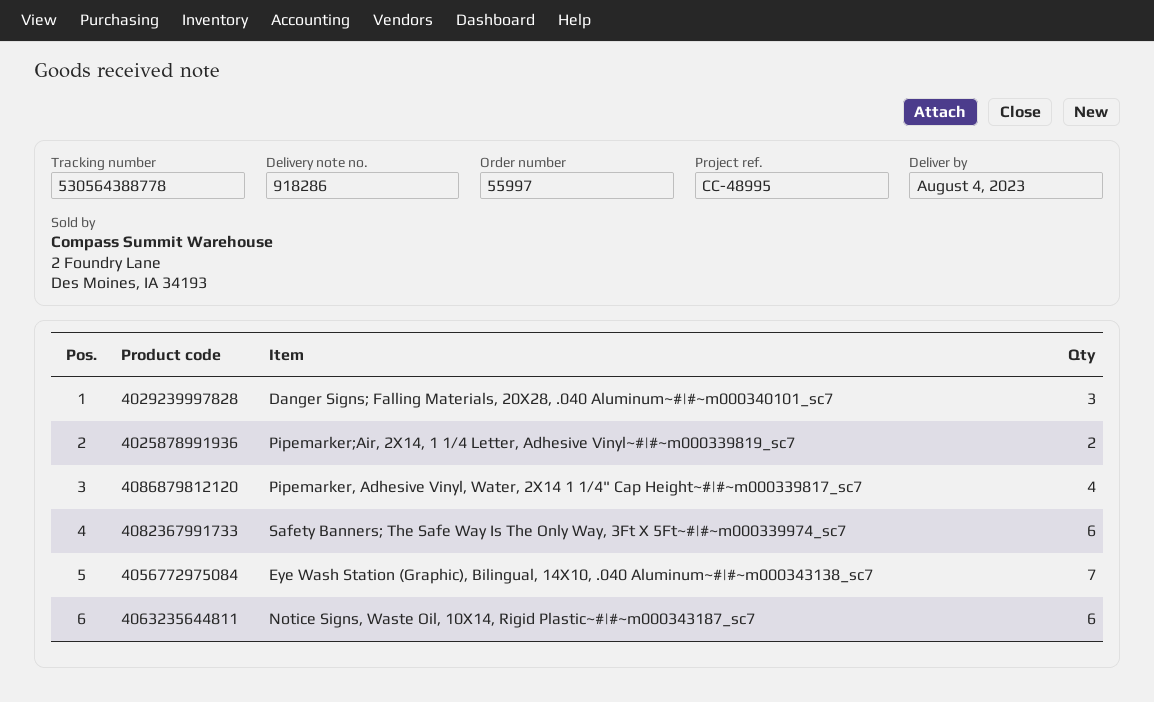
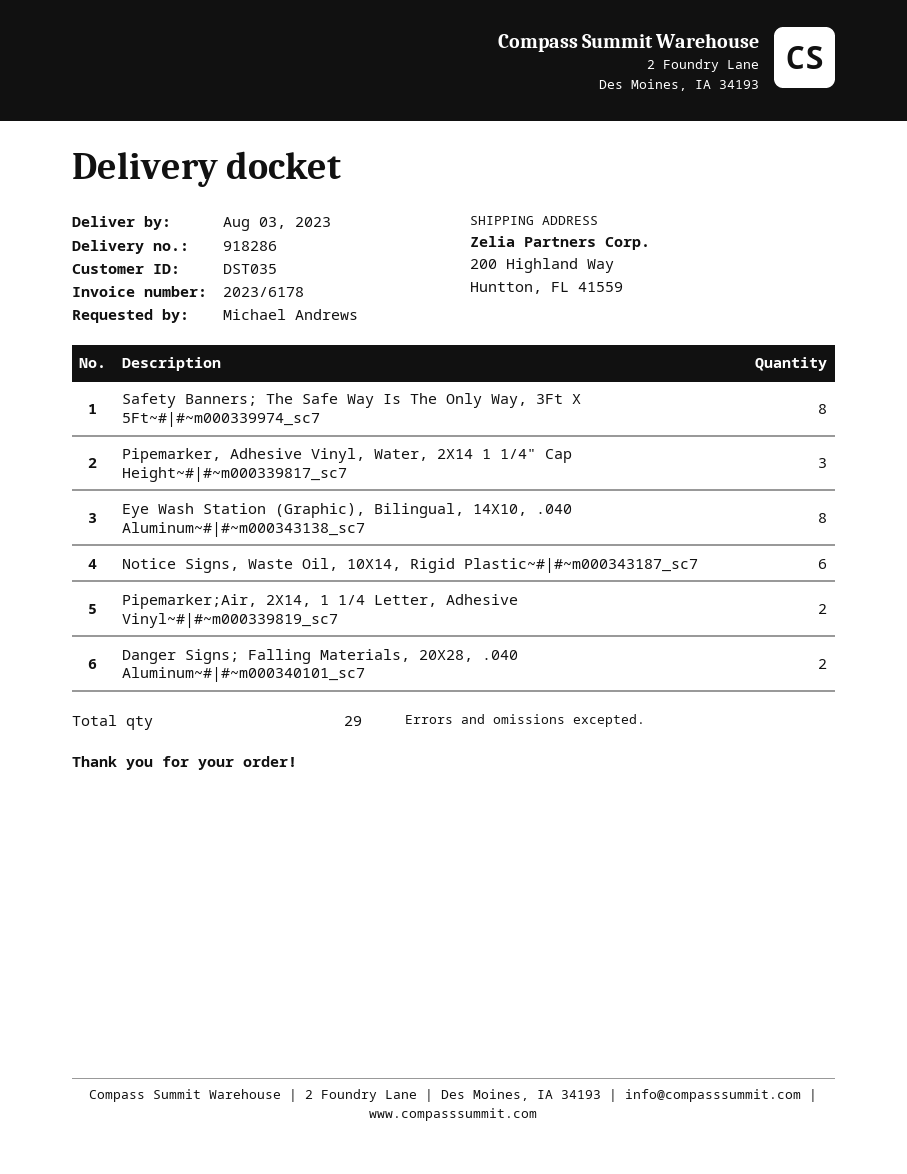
delivery date: 2023-08-04 -> 2023-08-03
Danger Signs; Falling Materials, 20X28, .040 Aluminum~#|#~m000340101_sc7: 3 -> 2
Pipemarker, Adhesive Vinyl, Water, 2X14 1 1/4" Cap Height~#|#~m000339817_sc7: 4 -> 3
Safety Banners; The Safe Way Is The Only Way, 3Ft X 5Ft~#|#~m000339974_sc7: 6 -> 8
Eye Wash Station (Graphic), Bilingual, 14X10, .040 Aluminum~#|#~m000343138_sc7: 7 -> 8

